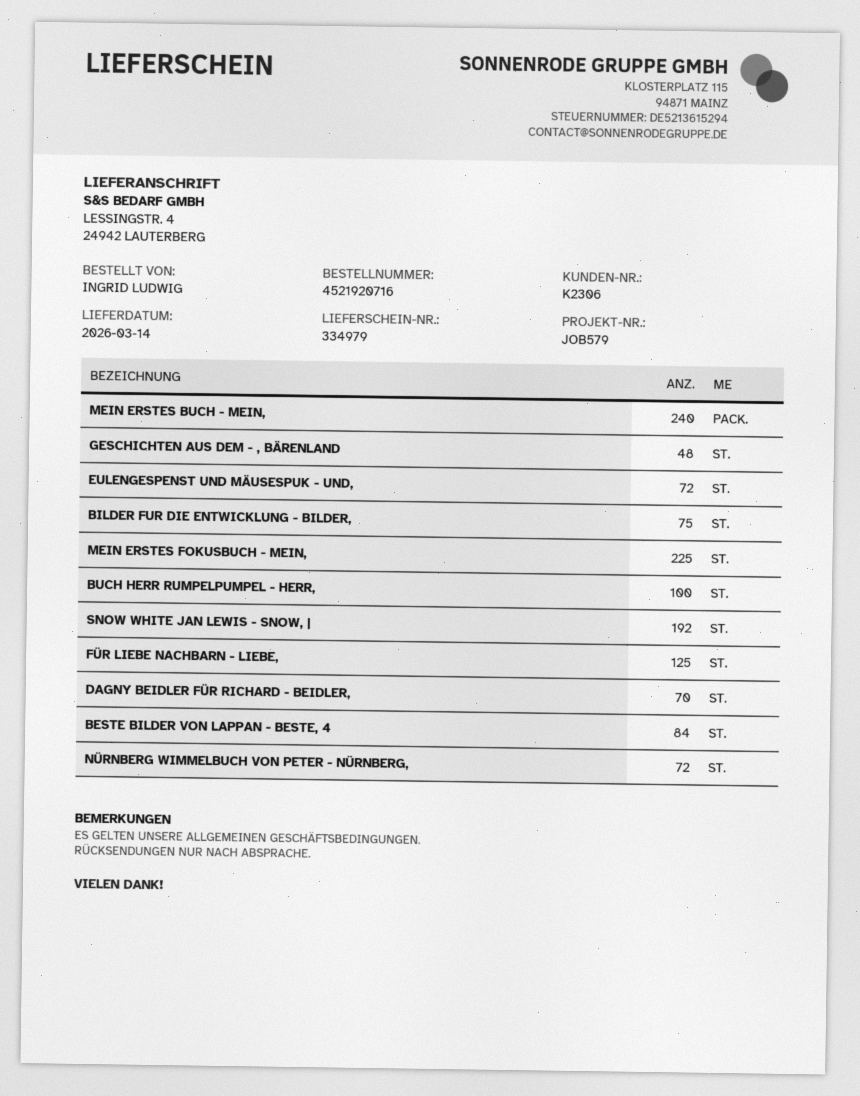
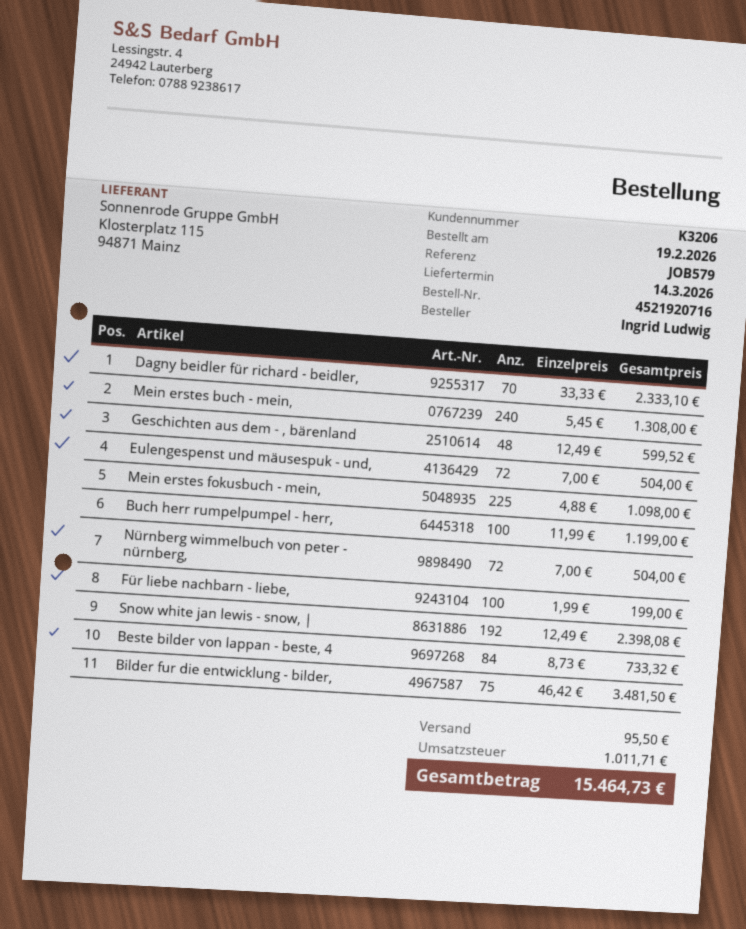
customer number: K2306 -> K3206
FÜR LIEBE NACHBARN - LIEBE,: 125 -> 100

